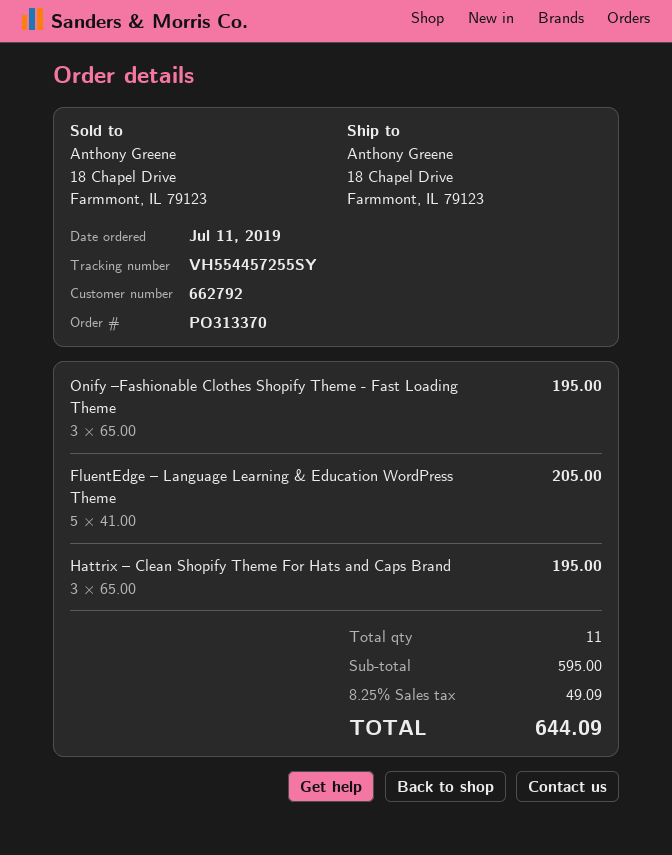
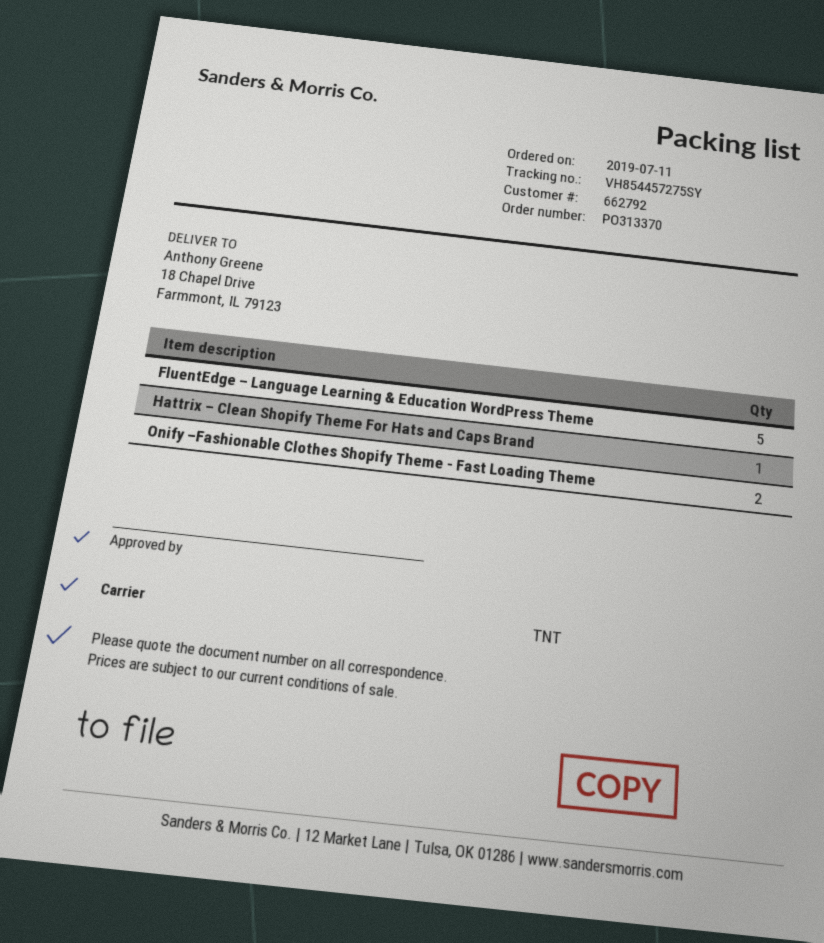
tracking number: VH554457255SY -> VH854457275SY
Onify –Fashionable Clothes Shopify Theme - Fast Loading Theme: 3 -> 2
Hattrix – Clean Shopify Theme For Hats and Caps Brand: 3 -> 1

